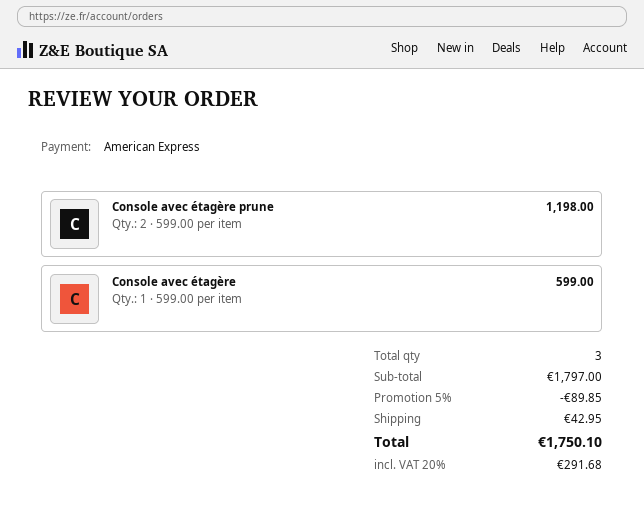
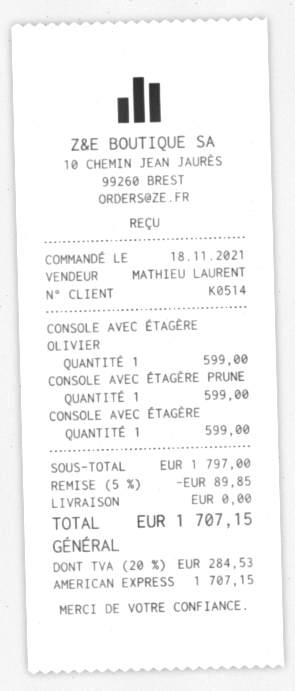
Console avec étagère prune: 2 for 1198.00 -> 1 for 599.00
CONSOLE AVEC ÉTAGÈRE OLIVIER: none -> 1 for 599.00
shipping: 42.95 -> 0.00
tax: 20% = 291.68 -> 20% = 284.53
total: 1750.10 -> 1707.15

